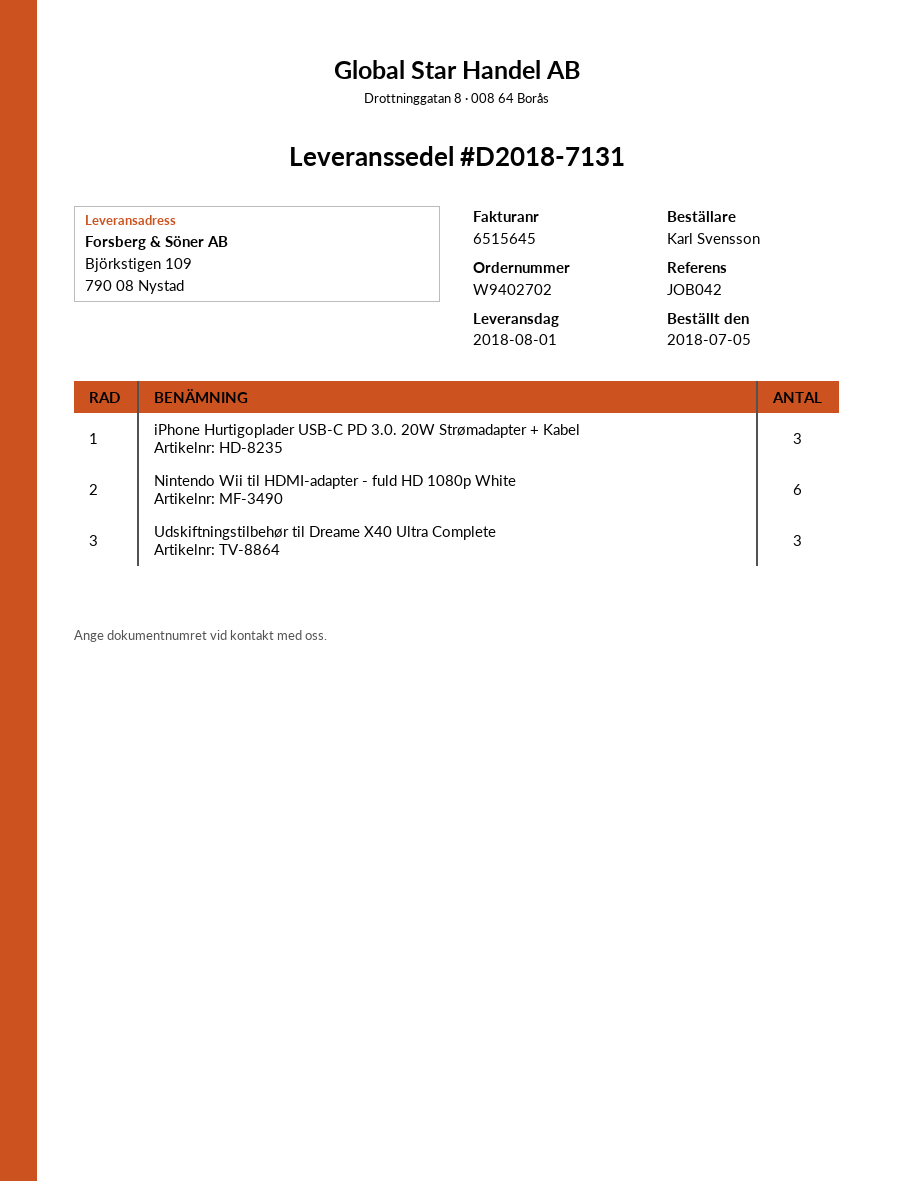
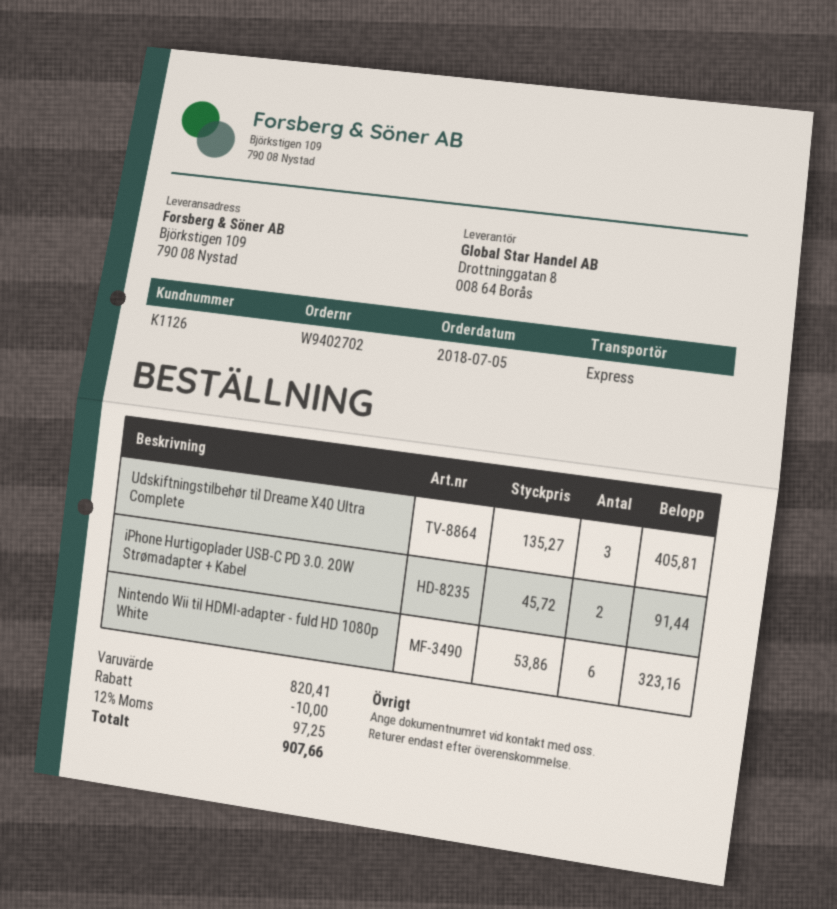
iPhone Hurtigoplader USB-C PD 3.0. 20W Strømadapter + Kabel: 3 -> 2

